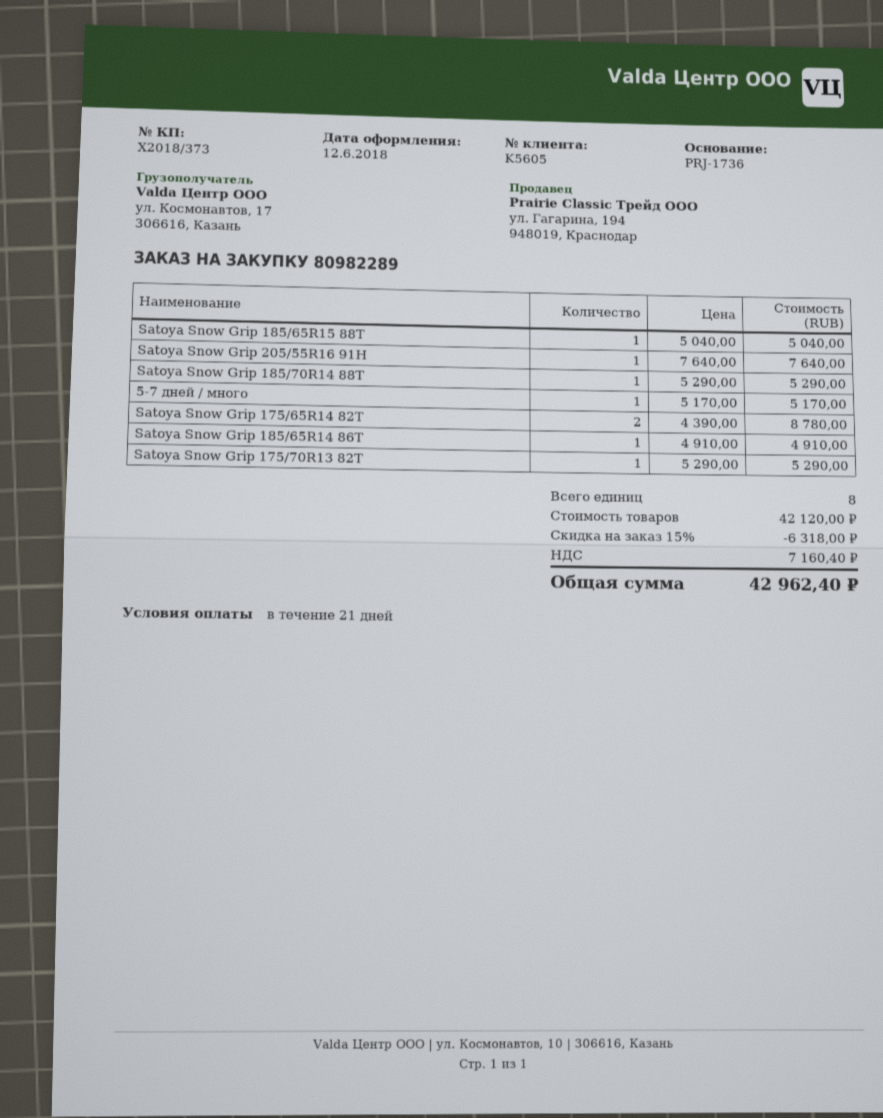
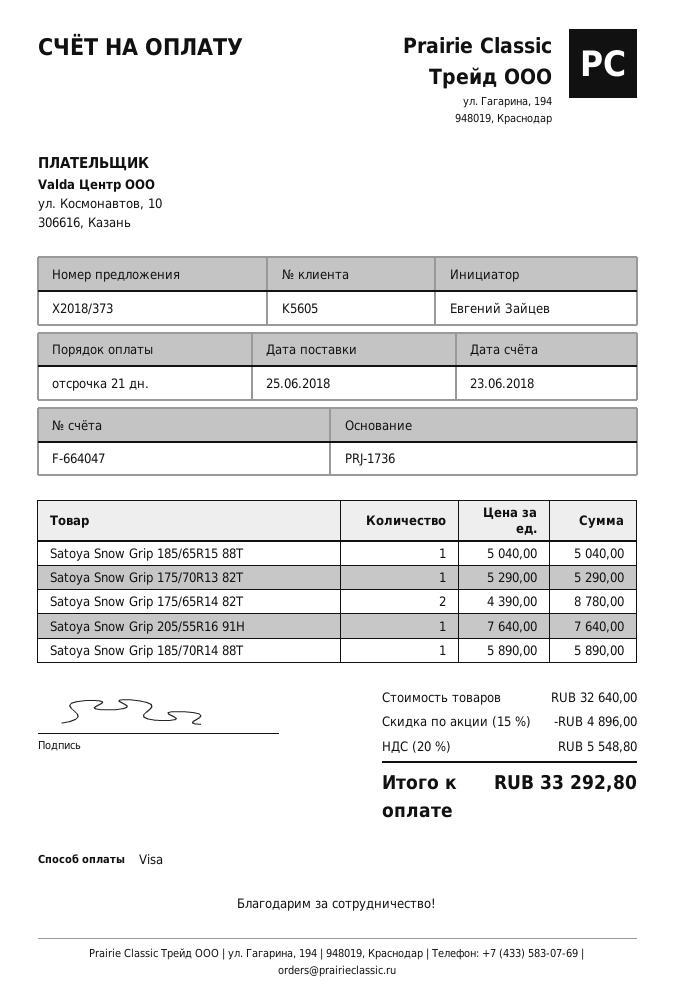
Satoya Snow Grip 185/70R14 88T: 1 x 5290.00 = 5290.00 -> 1 x 5890.00 = 5890.00
5-7 дней / много: 1 x 5170.00 = 5170.00 -> none
Satoya Snow Grip 185/65R14 86T: 1 x 4910.00 = 4910.00 -> none
subtotal: 42120.00 -> 32640.00
discount: 15% = 6318.00 -> 15% = 4896.00
tax: 7160.40 -> 5548.80
total: 42962.40 -> 33292.80

